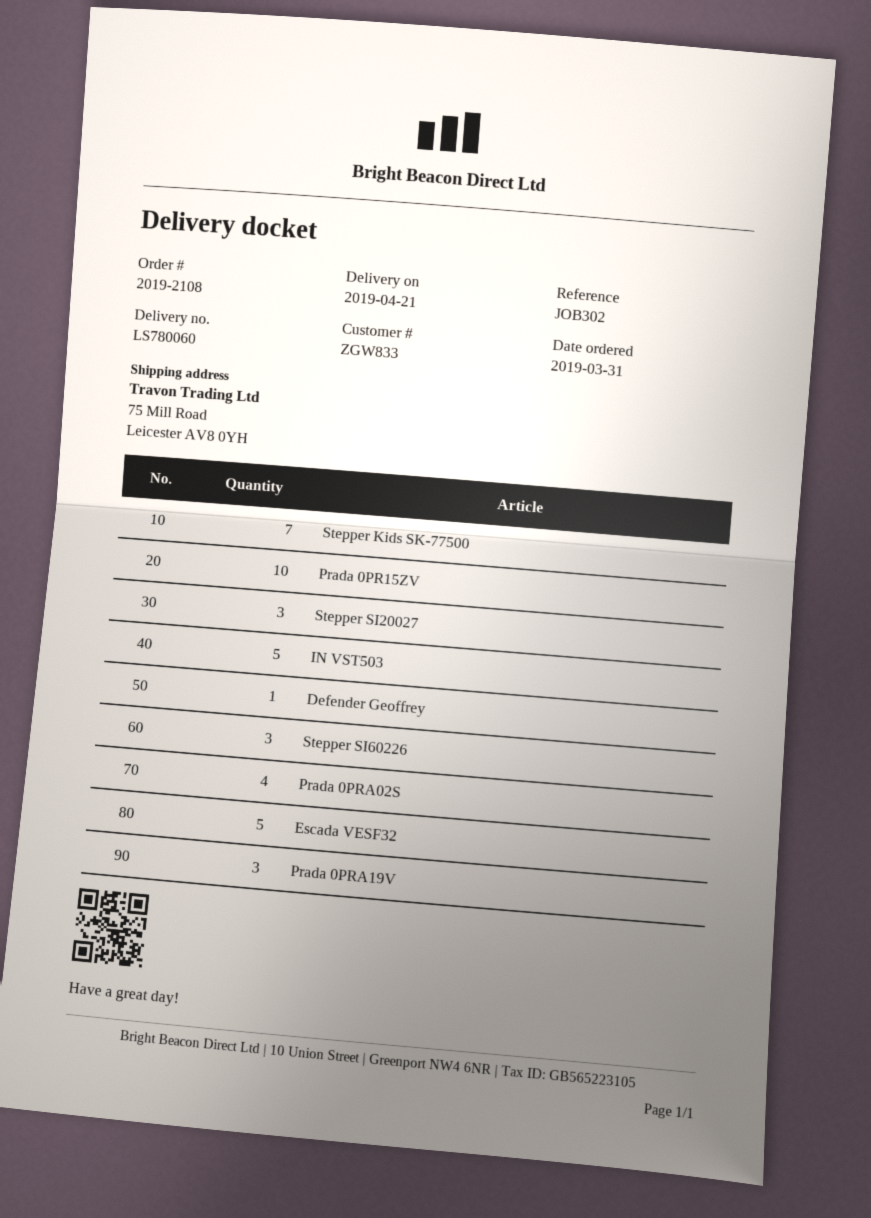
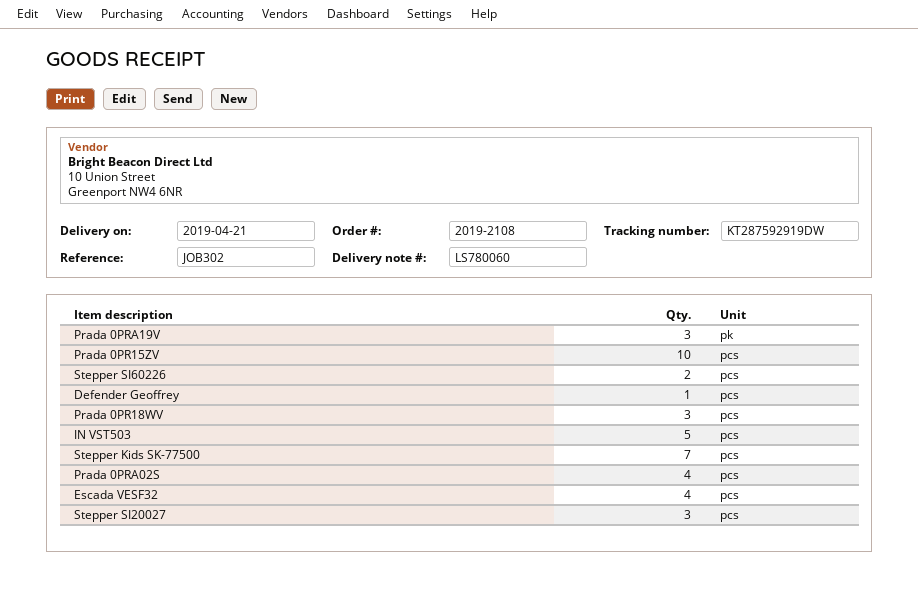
Stepper SI60226: 3 -> 2
Escada VESF32: 5 -> 4
Prada 0PR18WV: none -> 3

